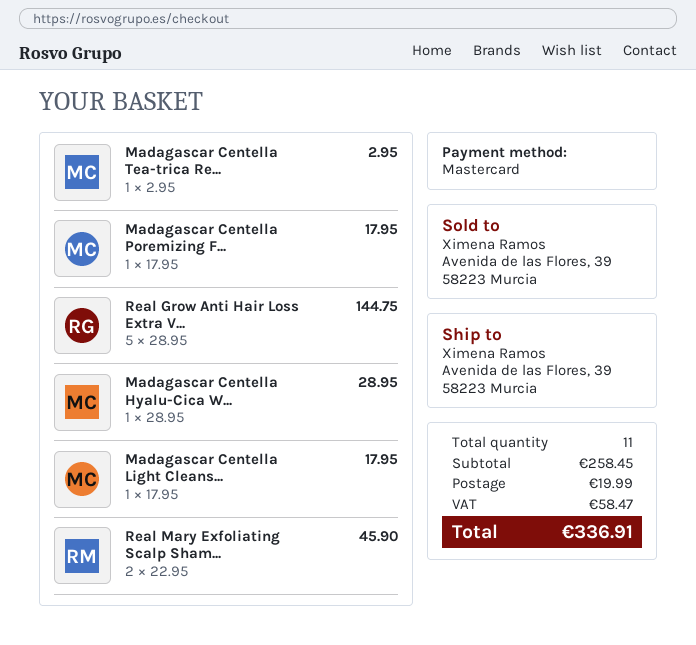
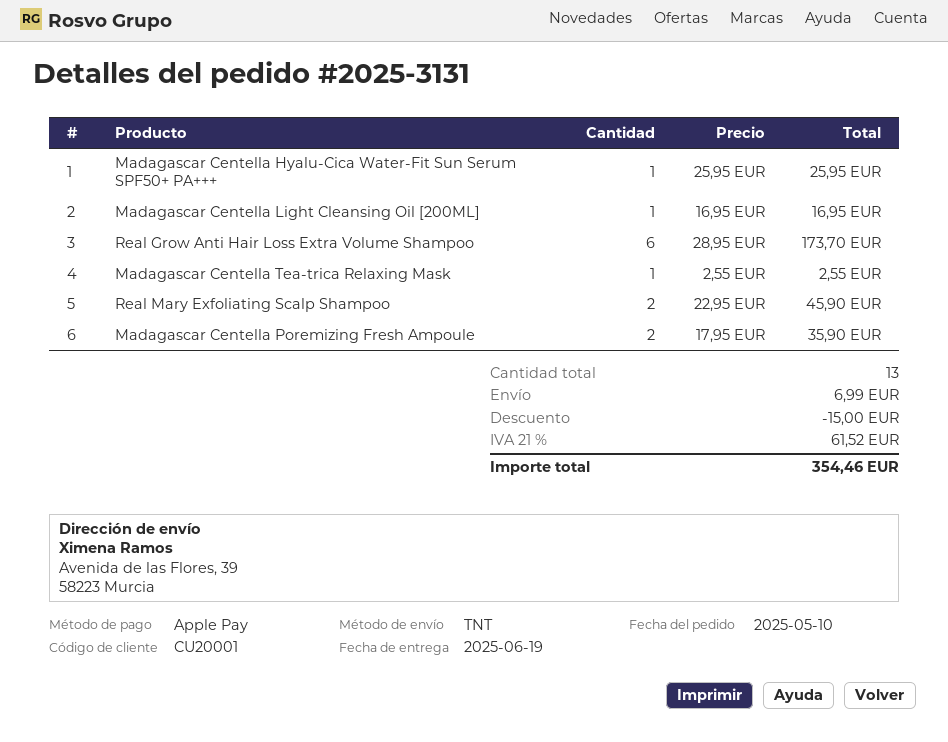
payment method: Mastercard -> Apple Pay
Madagascar Centella Tea-trica Re...: 1 x 2.95 = 2.95 -> 1 x 2.55 = 2.55
Madagascar Centella Poremizing F...: 1 x 17.95 = 17.95 -> 2 x 17.95 = 35.90
Real Grow Anti Hair Loss Extra V...: 5 x 28.95 = 144.75 -> 6 x 28.95 = 173.70
Madagascar Centella Hyalu-Cica W...: 1 x 28.95 = 28.95 -> 1 x 25.95 = 25.95
Madagascar Centella Light Cleans...: 1 x 17.95 = 17.95 -> 1 x 16.95 = 16.95
total quantity: 11 -> 13
discount: none -> 15.00
shipping: 19.99 -> 6.99
tax: 58.47 -> 61.52
total: 336.91 -> 354.46

